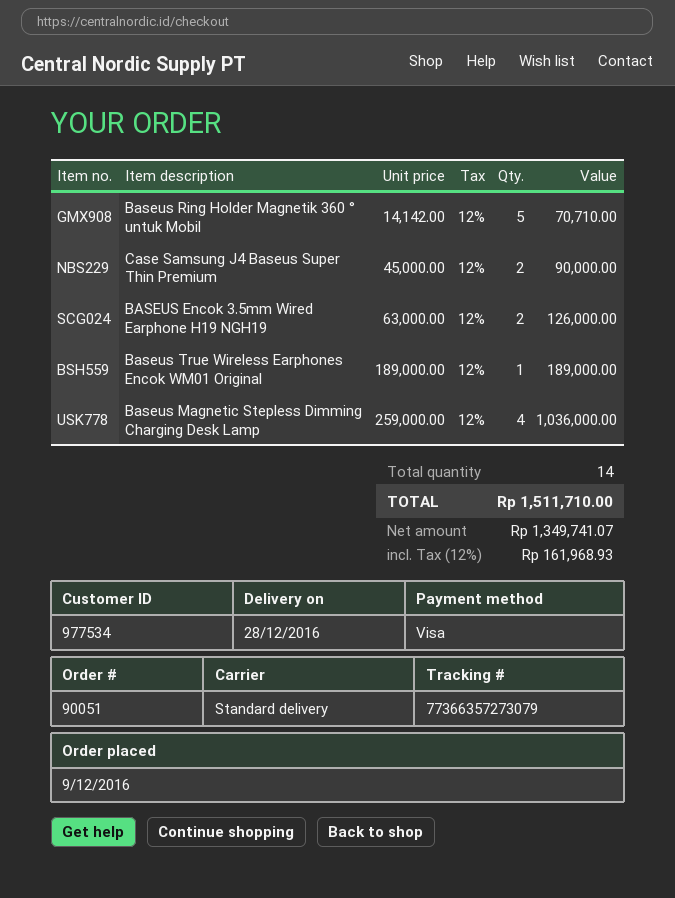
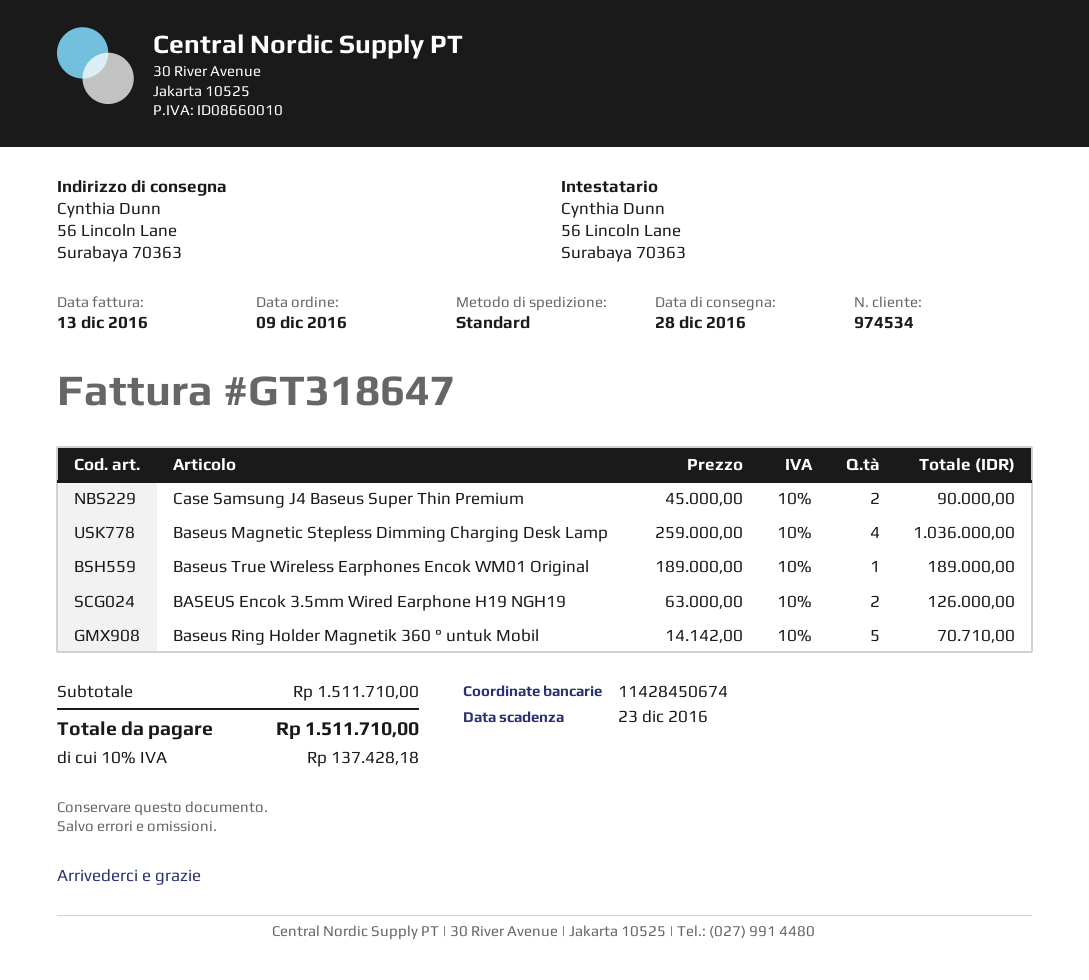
customer number: 977534 -> 974534
tax: 12% = 161968.93 -> 10% = 137428.18

